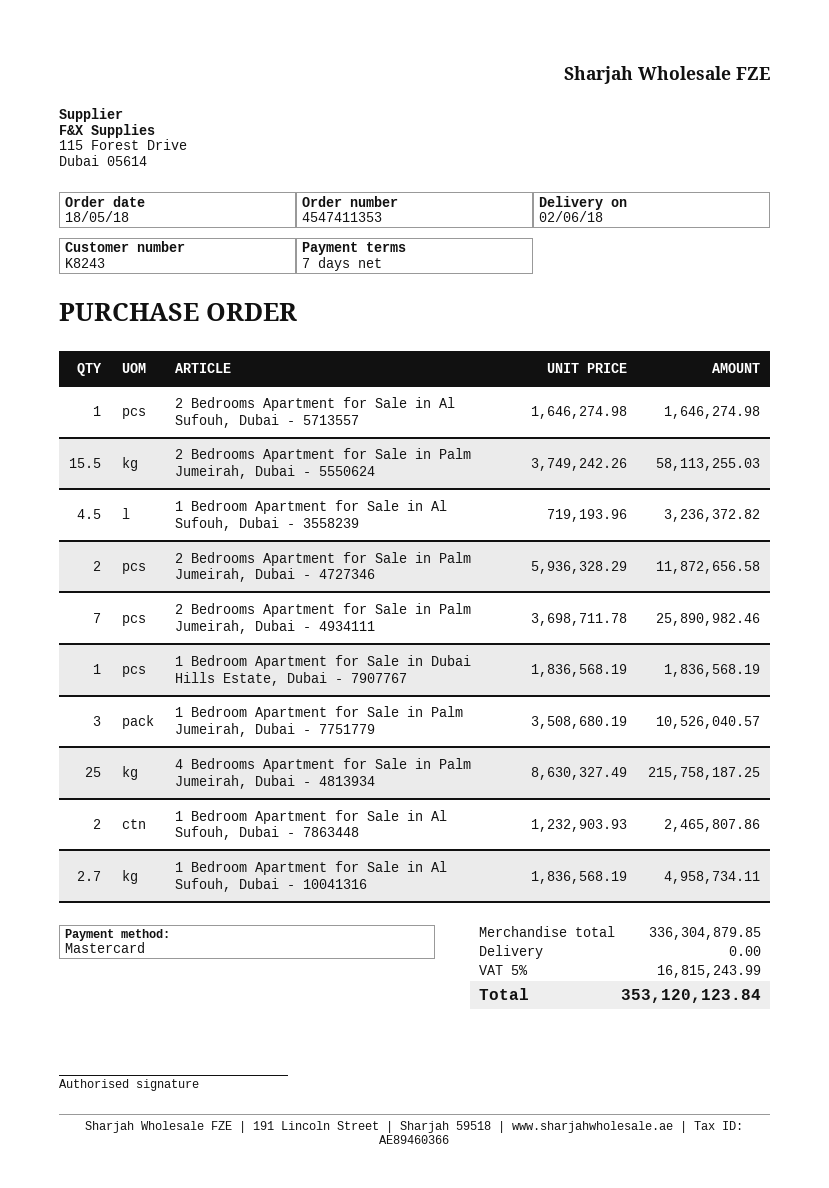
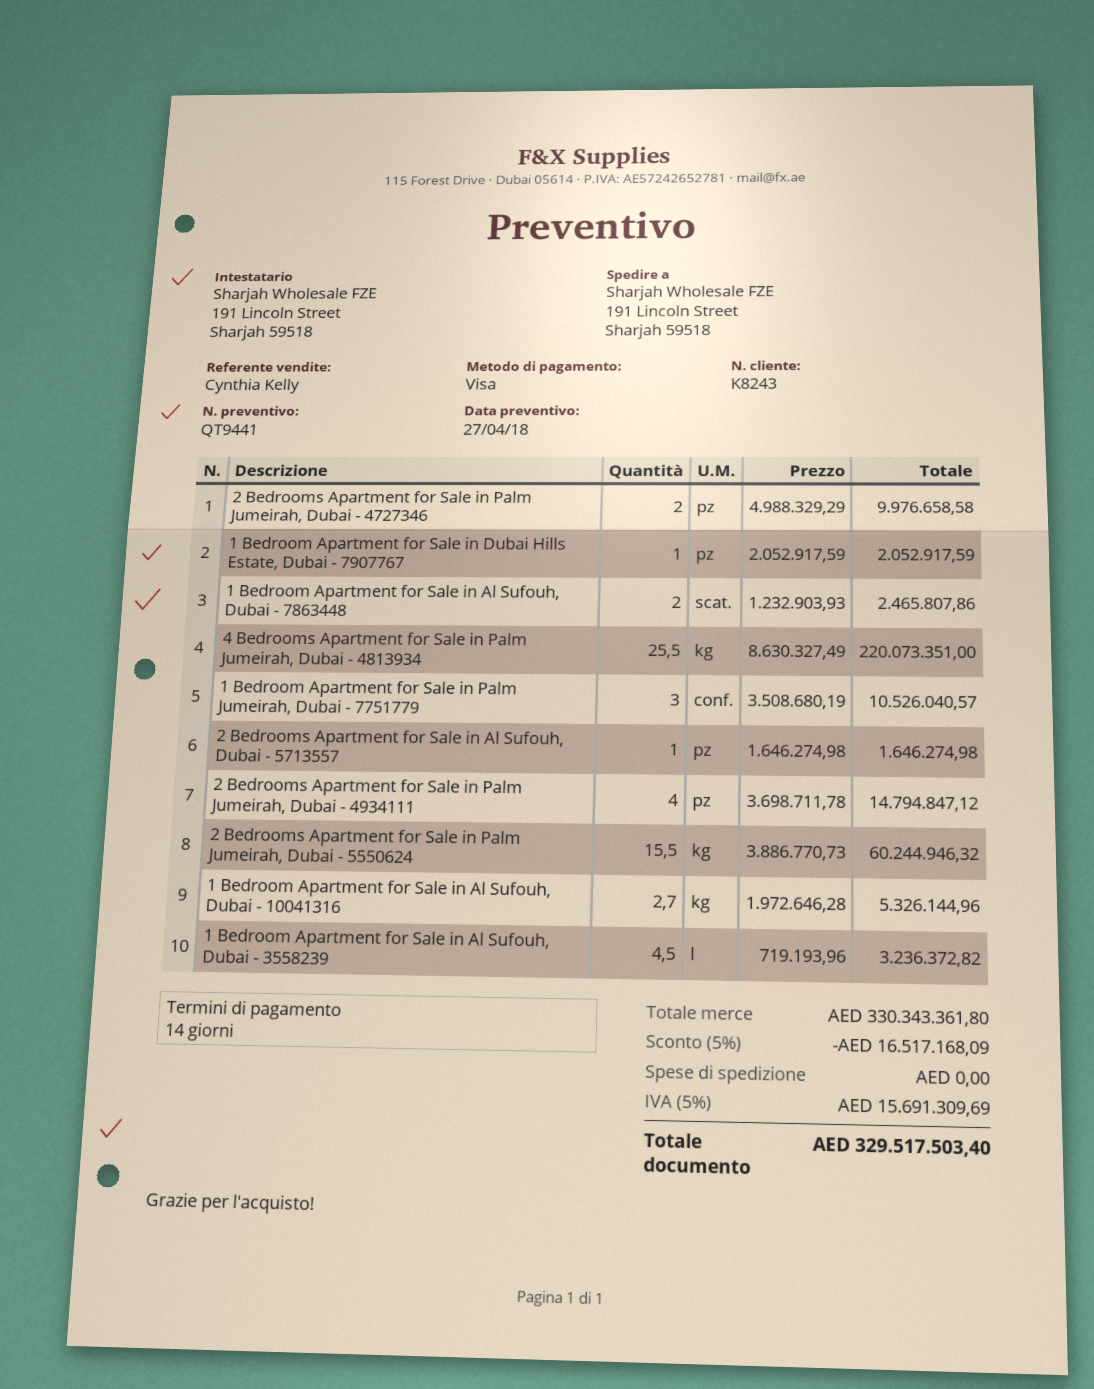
payment terms: 7 days -> 14 days
payment method: Mastercard -> Visa
2 Bedrooms Apartment for Sale in Palm Jumeirah, Dubai - 5550624: 15.5 x 3749242.26 = 58113255.03 -> 15.5 x 3886770.73 = 60244946.32
2 Bedrooms Apartment for Sale in Palm Jumeirah, Dubai - 4727346: 2 x 5936328.29 = 11872656.58 -> 2 x 4988329.29 = 9976658.58
2 Bedrooms Apartment for Sale in Palm Jumeirah, Dubai - 4934111: 7 x 3698711.78 = 25890982.46 -> 4 x 3698711.78 = 14794847.12
1 Bedroom Apartment for Sale in Dubai Hills Estate, Dubai - 7907767: 1 x 1836568.19 = 1836568.19 -> 1 x 2052917.59 = 2052917.59
4 Bedrooms Apartment for Sale in Palm Jumeirah, Dubai - 4813934: 25 x 8630327.49 = 215758187.25 -> 25.5 x 8630327.49 = 220073351.00
1 Bedroom Apartment for Sale in Al Sufouh, Dubai - 10041316: 2.7 x 1836568.19 = 4958734.11 -> 2.7 x 1972646.28 = 5326144.96
subtotal: 336304879.85 -> 330343361.80
discount: none -> 5% = 16517168.09
tax: 5% = 16815243.99 -> 5% = 15691309.69
total: 353120123.84 -> 329517503.40

